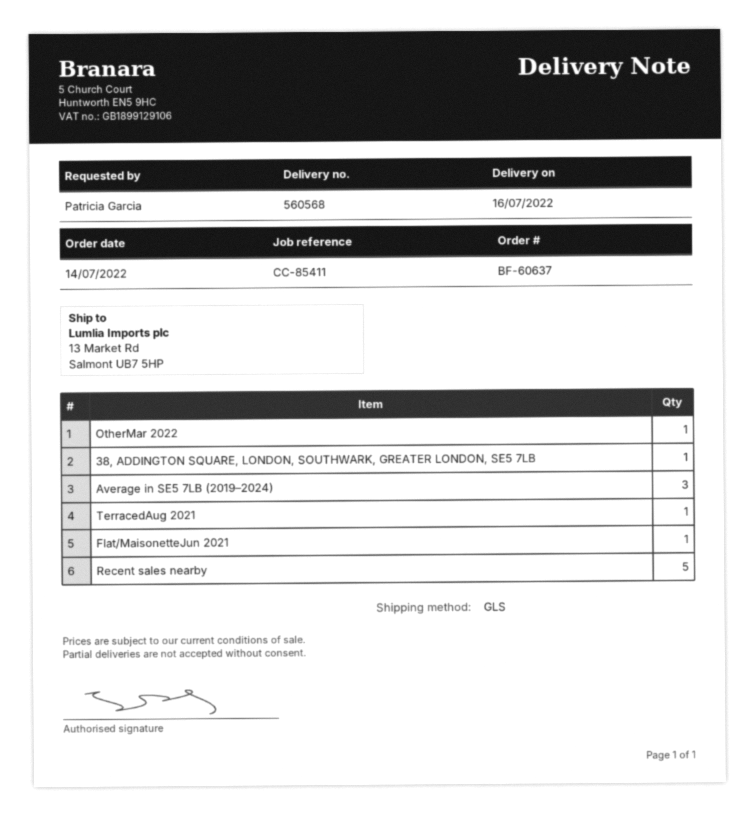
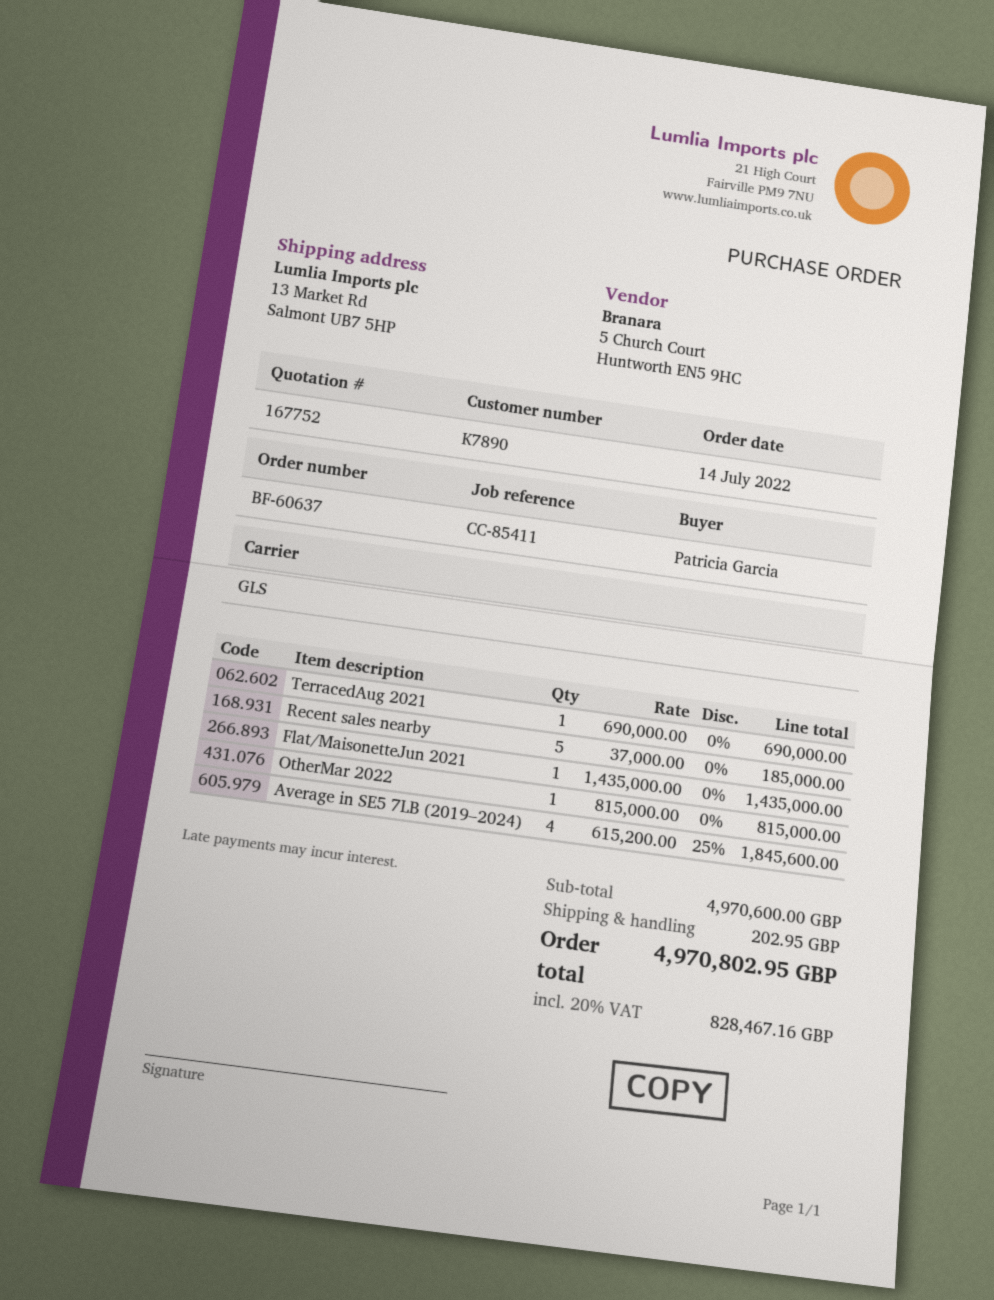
38, ADDINGTON SQUARE, LONDON, SOUTHWARK, GREATER LONDON, SE5 7LB: 1 -> none
Average in SE5 7LB (2019–2024): 3 -> 4

